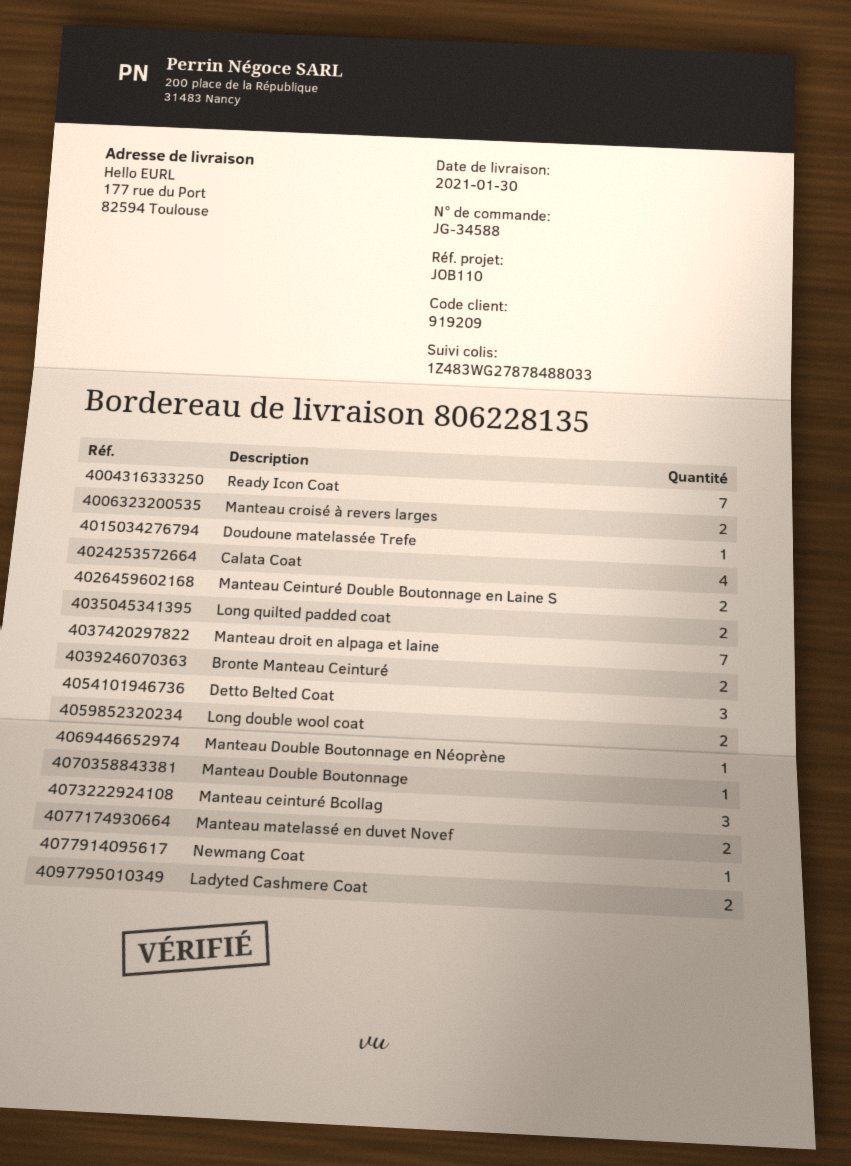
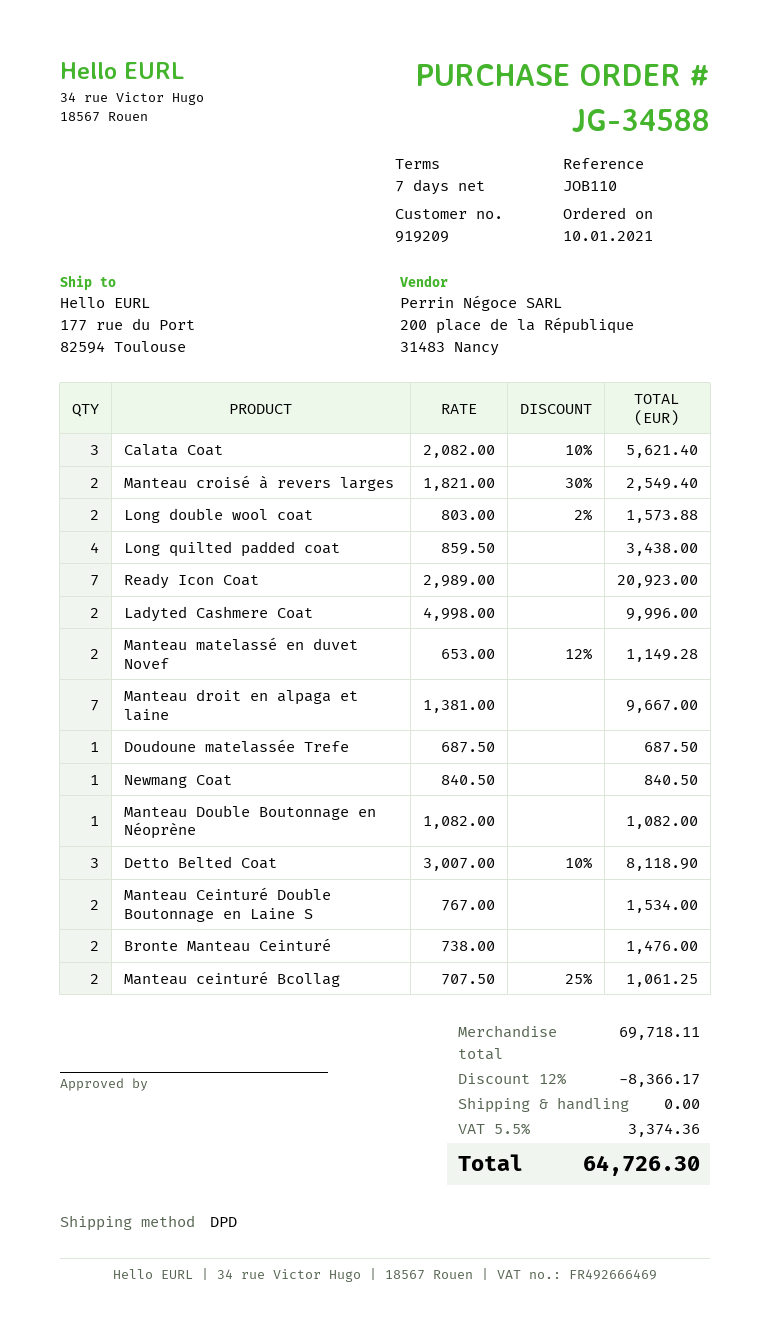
Calata Coat: 4 -> 3
Long quilted padded coat: 2 -> 4
Manteau Double Boutonnage: 1 -> none
Manteau ceinturé Bcollag: 3 -> 2

